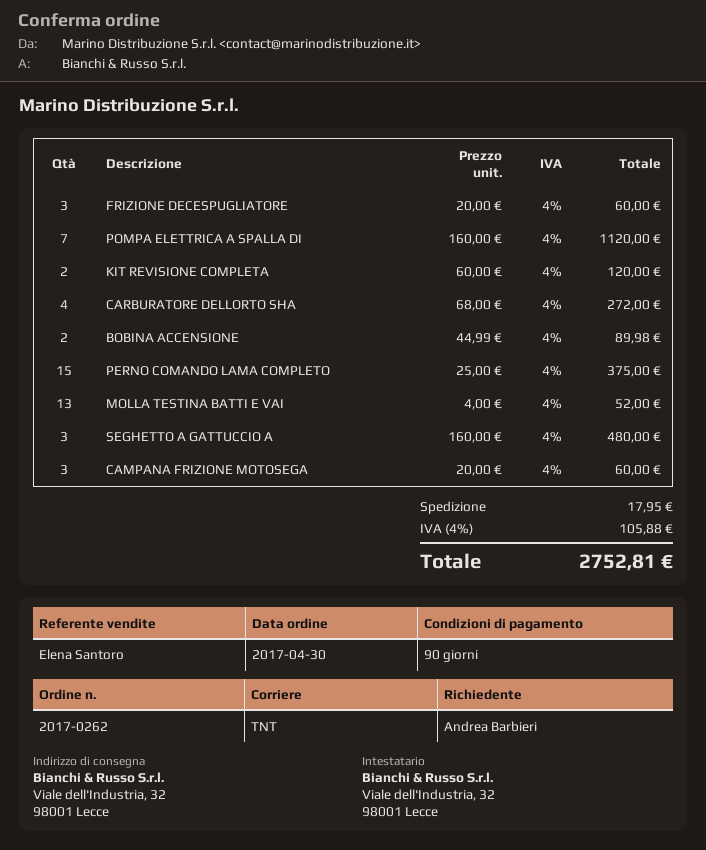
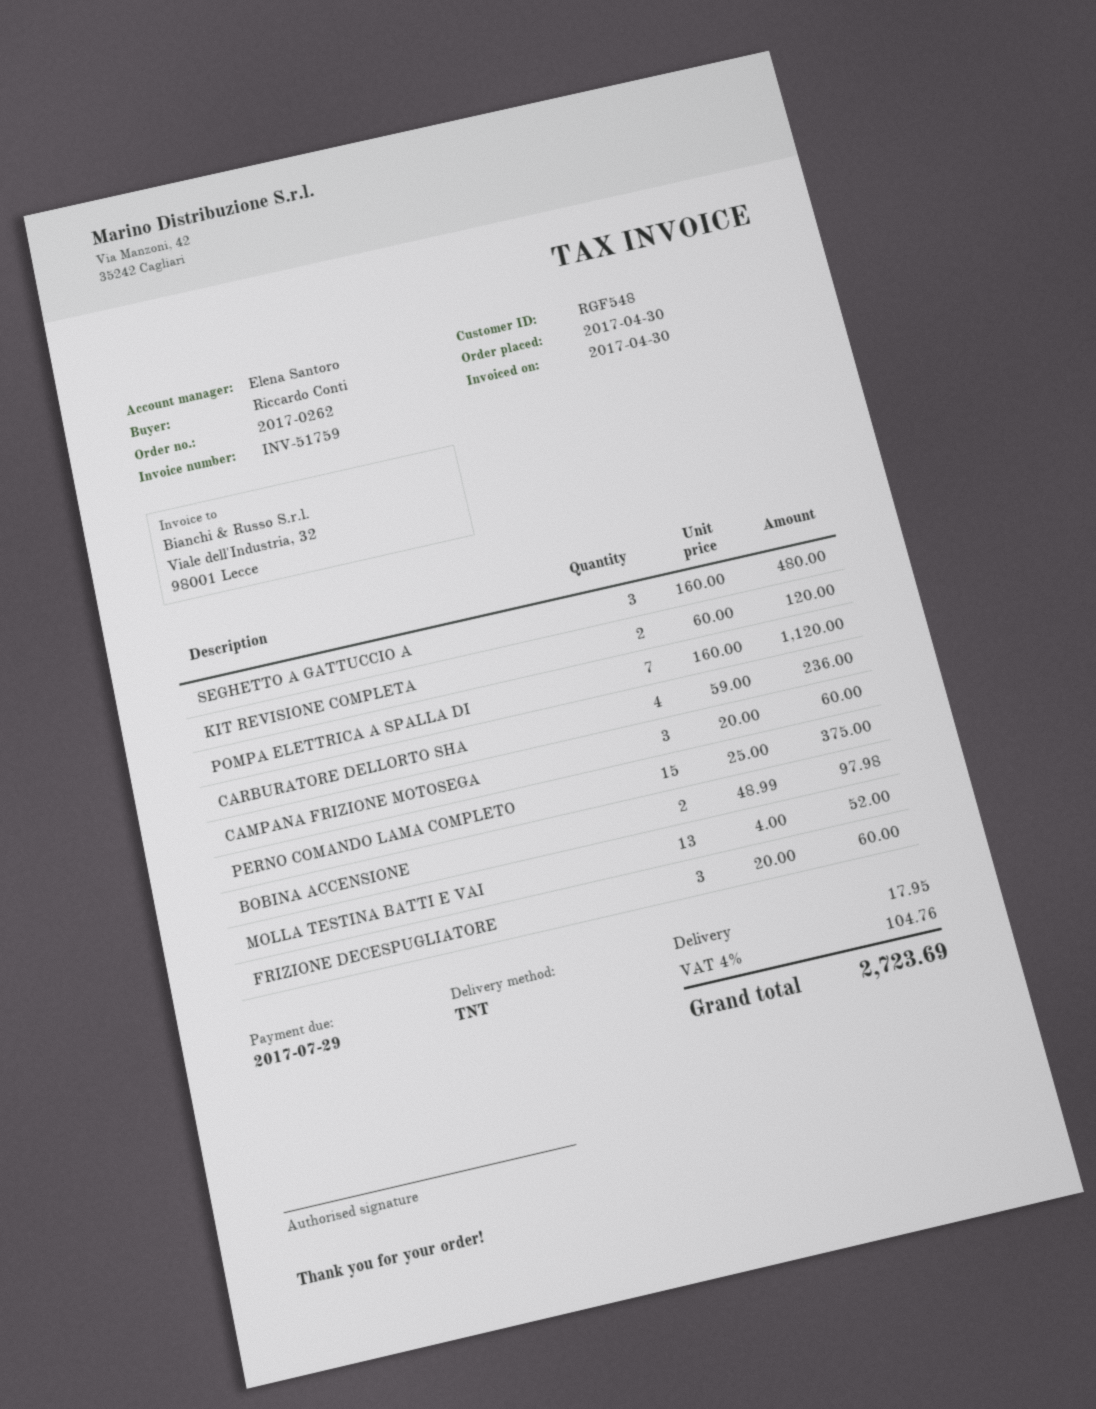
ordered by: Andrea Barbieri -> Riccardo Conti
CARBURATORE DELLORTO SHA: 4 x 68.00 = 272.00 -> 4 x 59.00 = 236.00
BOBINA ACCENSIONE: 2 x 44.99 = 89.98 -> 2 x 48.99 = 97.98
tax: 4% = 105.88 -> 4% = 104.76
total: 2752.81 -> 2723.69

